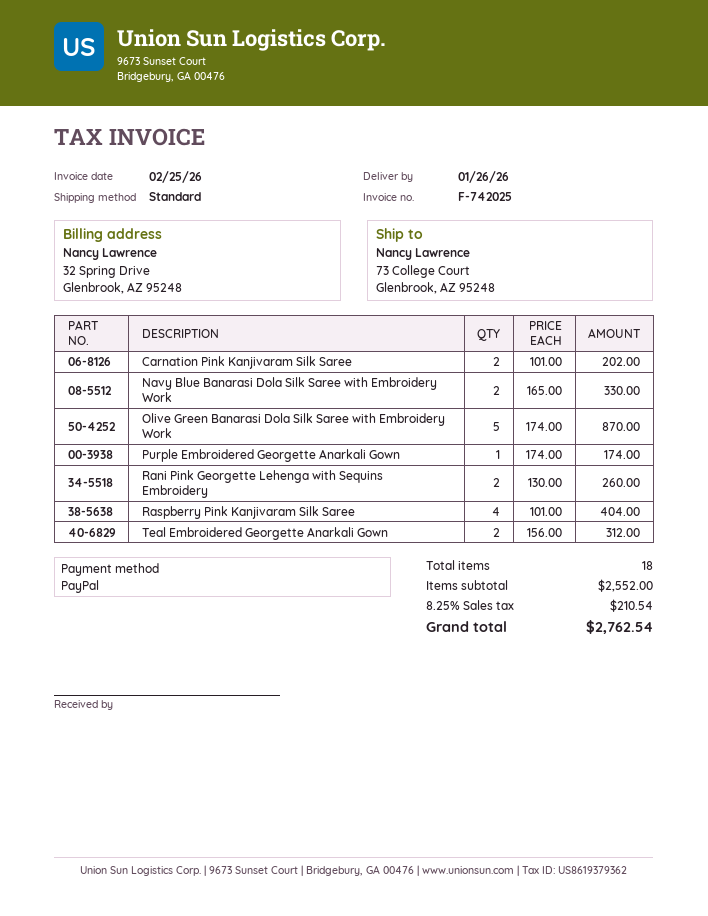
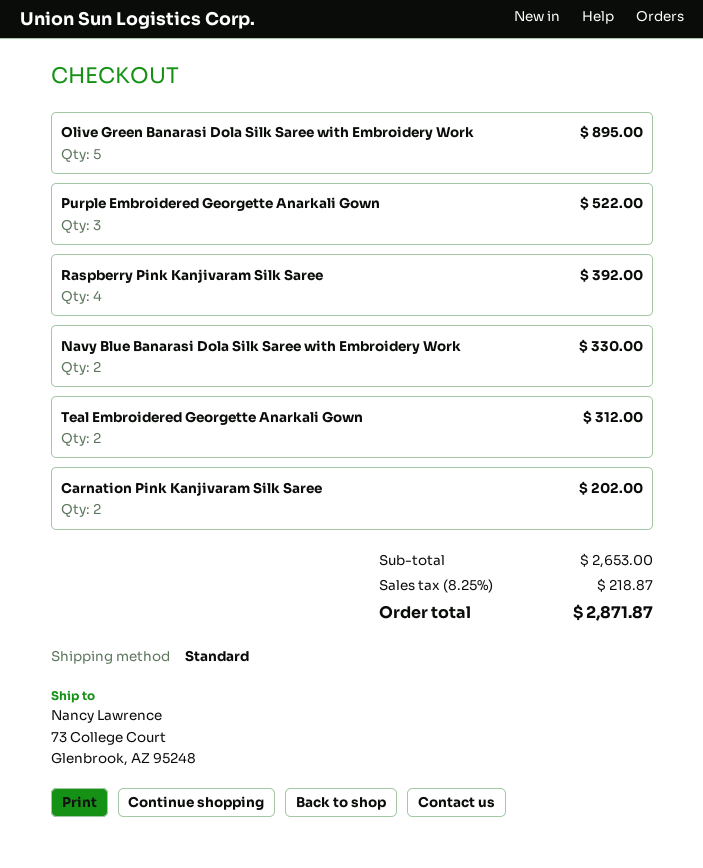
Olive Green Banarasi Dola Silk Saree with Embroidery Work: 5 for 870.00 -> 5 for 895.00
Purple Embroidered Georgette Anarkali Gown: 1 for 174.00 -> 3 for 522.00
Rani Pink Georgette Lehenga with Sequins Embroidery: 2 for 260.00 -> none
Raspberry Pink Kanjivaram Silk Saree: 4 for 404.00 -> 4 for 392.00
subtotal: 2552.00 -> 2653.00
tax: 8.25% = 210.54 -> 8.25% = 218.87
total: 2762.54 -> 2871.87

